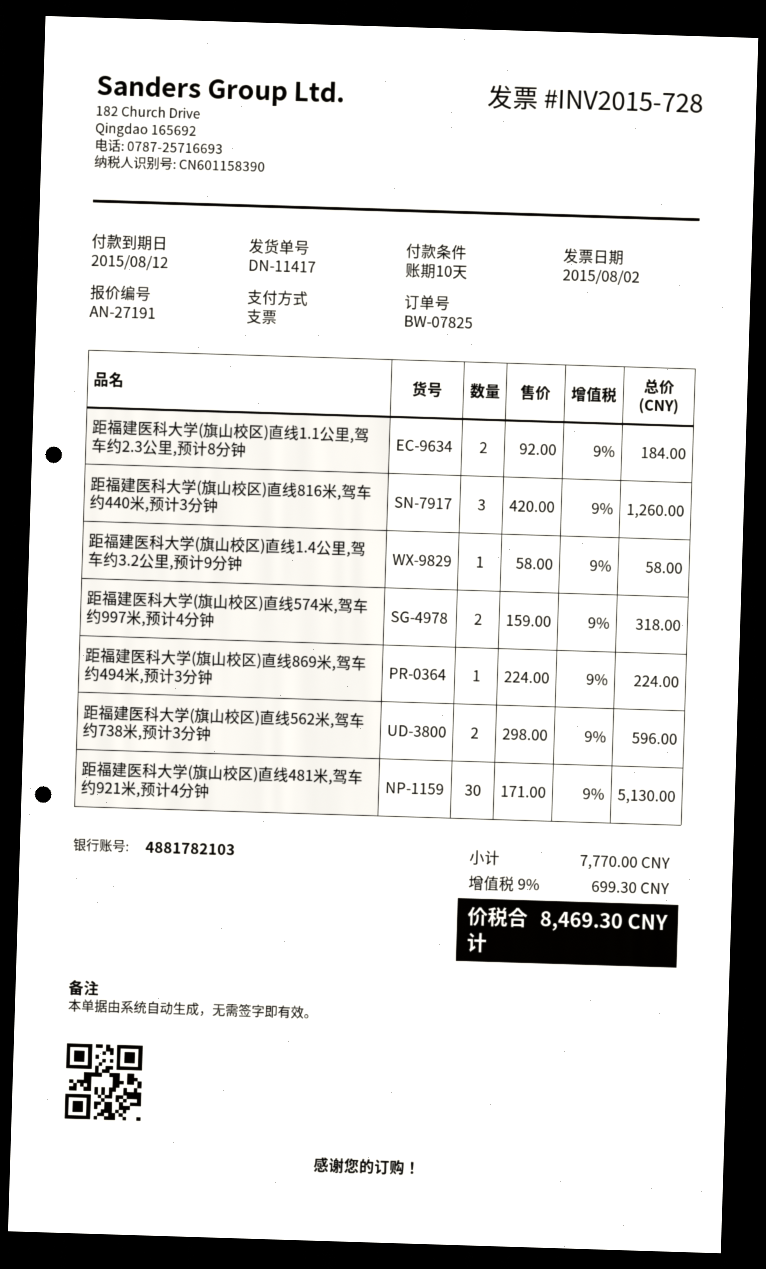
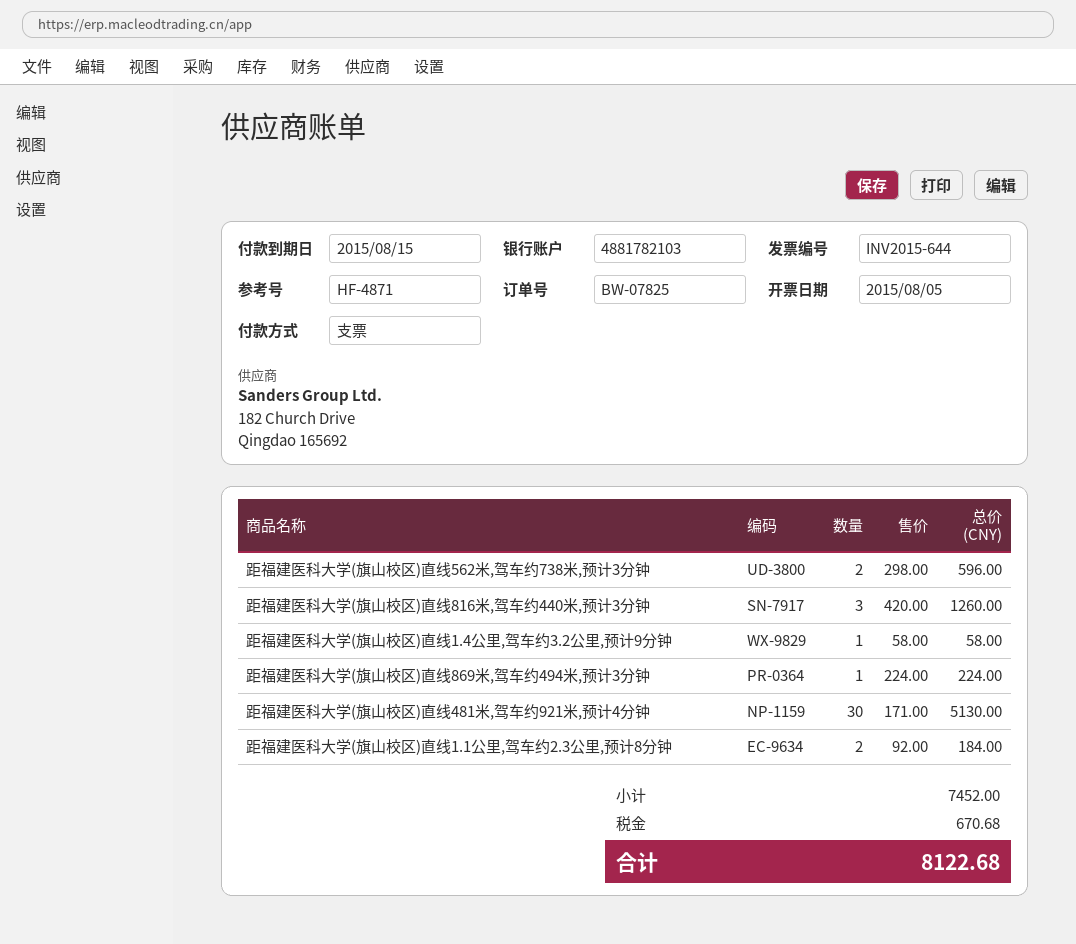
invoice number: INV2015-728 -> INV2015-644
invoice date: 2015-08-02 -> 2015-08-05
due date: 2015-08-12 -> 2015-08-15
距福建医科大学(旗山校区)直线574米,驾车约997米,预计4分钟: 2 x 159.00 = 318.00 -> none
subtotal: 7770.00 -> 7452.00
tax: 699.30 -> 670.68
total: 8469.30 -> 8122.68

